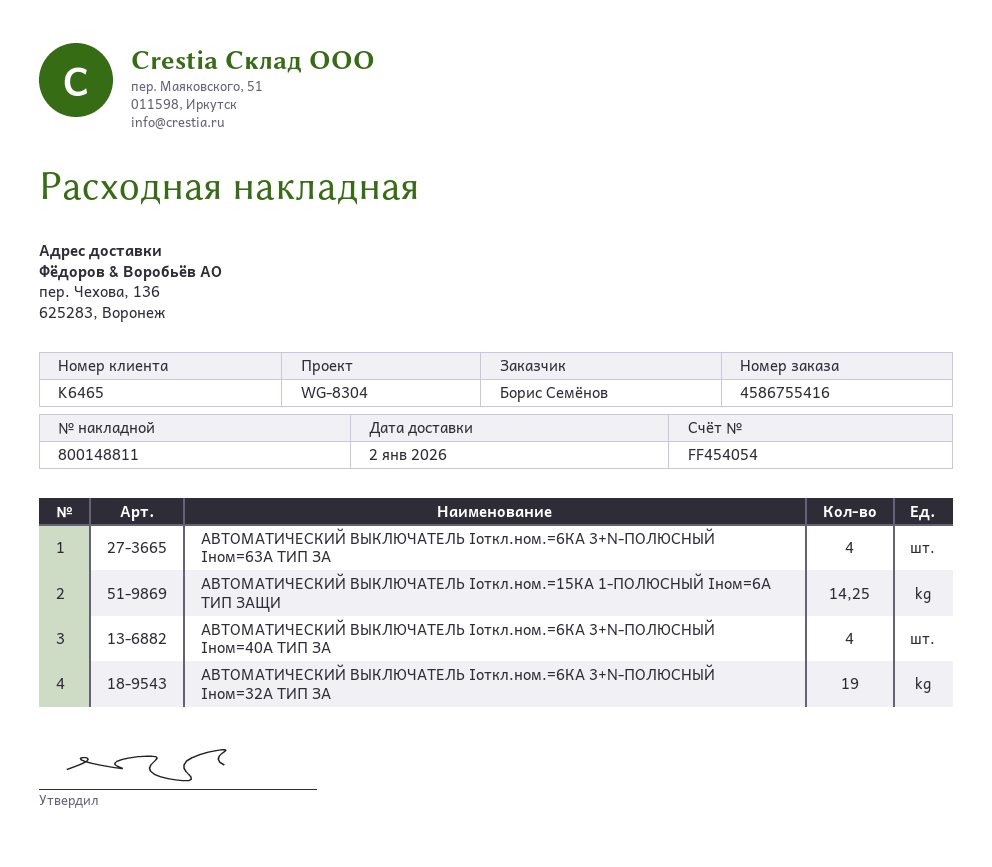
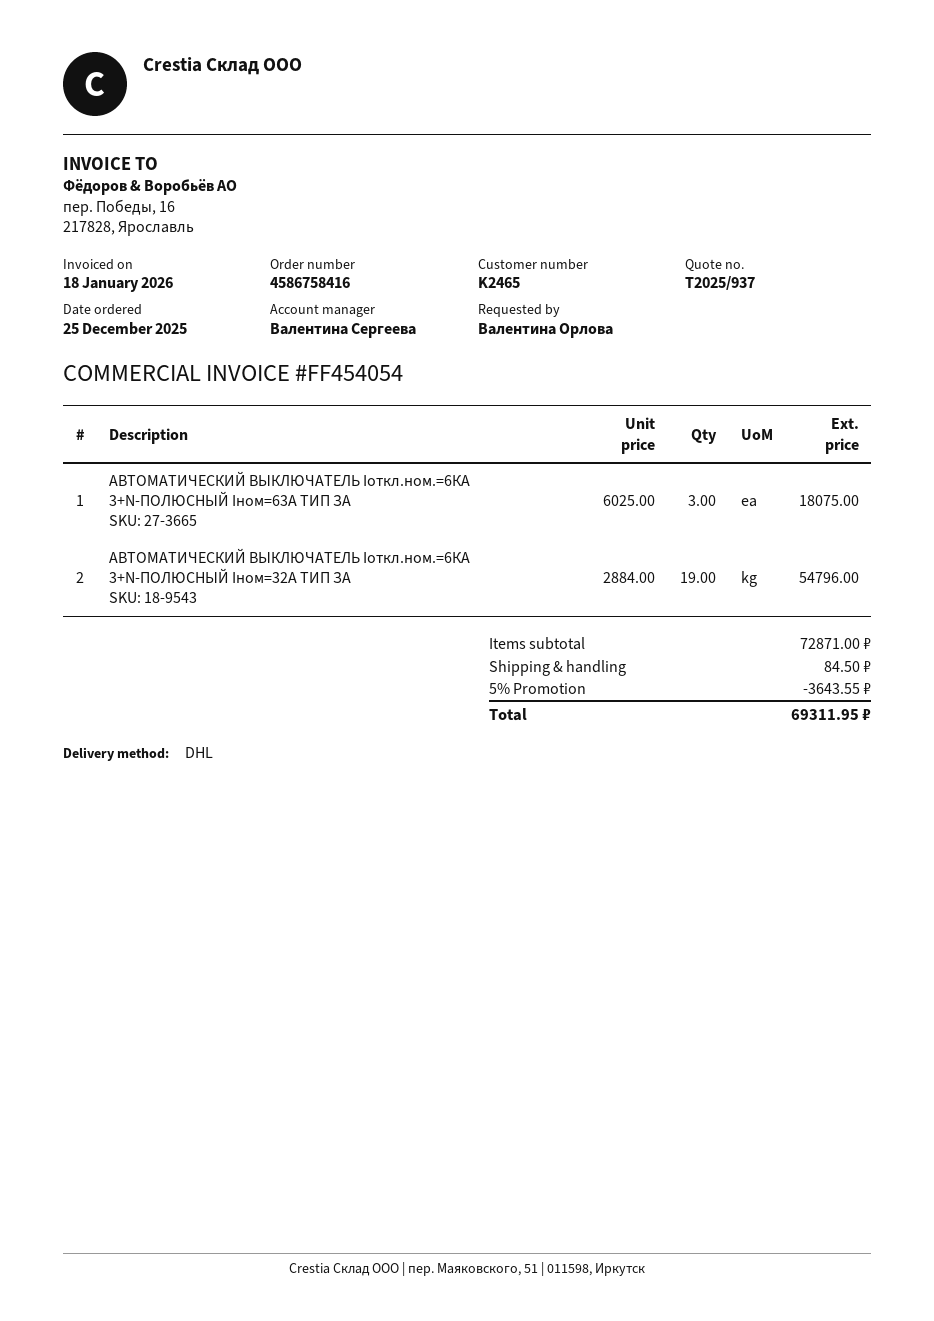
order number: 4586755416 -> 4586758416
customer number: K6465 -> K2465
ordered by: Борис Семёнов -> Валентина Орлова
АВТОМАТИЧЕСКИЙ ВЫКЛЮЧАТЕЛЬ Iоткл.ном.=6КА 3+N-ПОЛЮСНЫЙ Iном=63А ТИП ЗА: 4 -> 3
АВТОМАТИЧЕСКИЙ ВЫКЛЮЧАТЕЛЬ Iоткл.ном.=15КА 1-ПОЛЮСНЫЙ Iном=6А ТИП ЗАЩИ: 14.25 -> none
АВТОМАТИЧЕСКИЙ ВЫКЛЮЧАТЕЛЬ Iоткл.ном.=6КА 3+N-ПОЛЮСНЫЙ Iном=40А ТИП ЗА: 4 -> none

